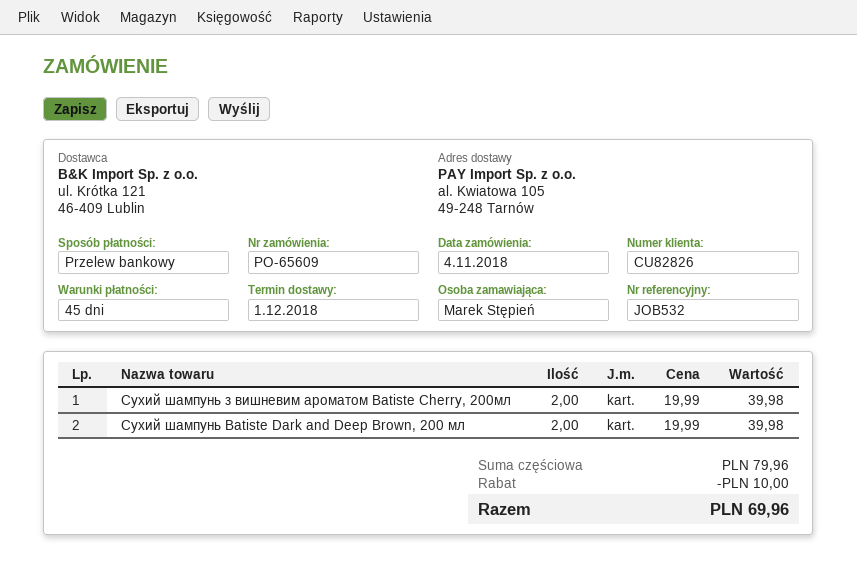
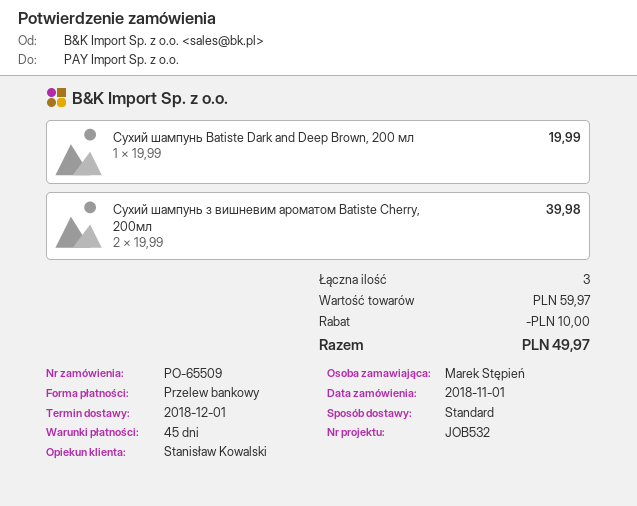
order number: PO-65609 -> PO-65509
order date: 2018-11-04 -> 2018-11-01
Сухий шампунь Batiste Dark and Deep Brown, 200 мл: 2 x 19.99 = 39.98 -> 1 x 19.99 = 19.99
subtotal: 79.96 -> 59.97
total: 69.96 -> 49.97

